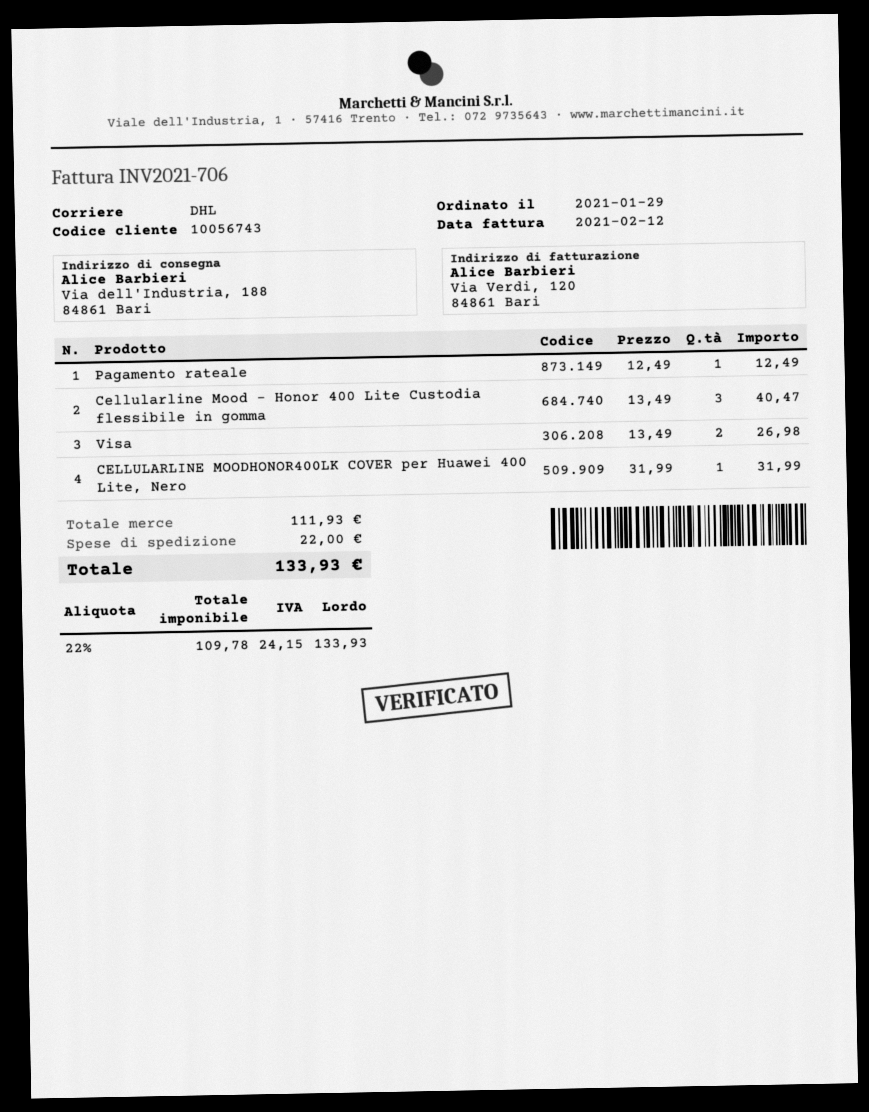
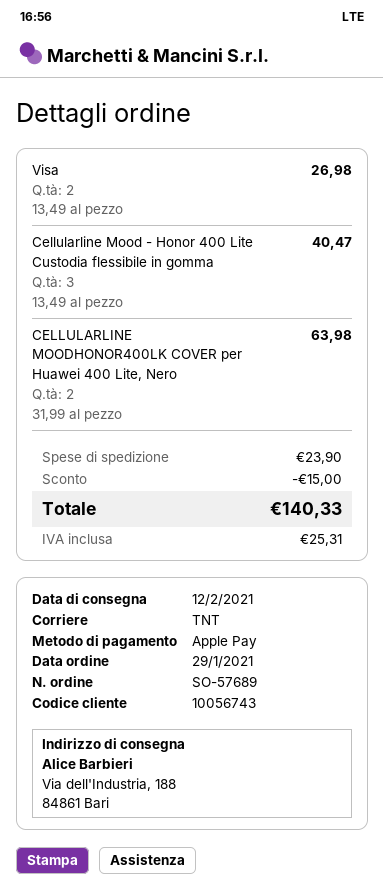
shipping method: DHL -> TNT
Pagamento rateale: 1 x 12.49 = 12.49 -> none
CELLULARLINE MOODHONOR400LK COVER per Huawei 400 Lite, Nero: 1 x 31.99 = 31.99 -> 2 x 31.99 = 63.98
discount: none -> 15.00
shipping: 22.00 -> 23.90
tax: 24.15 -> 25.31
total: 133.93 -> 140.33

